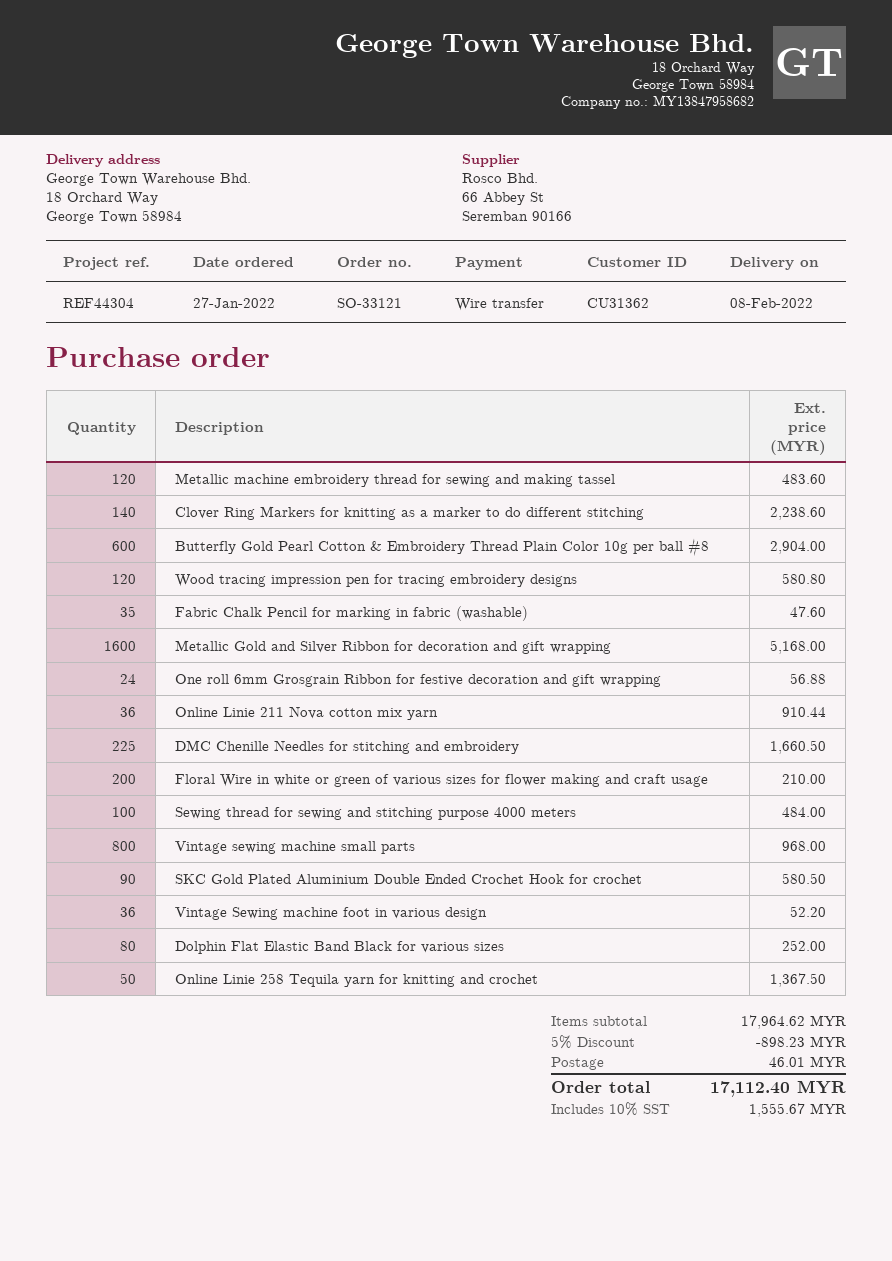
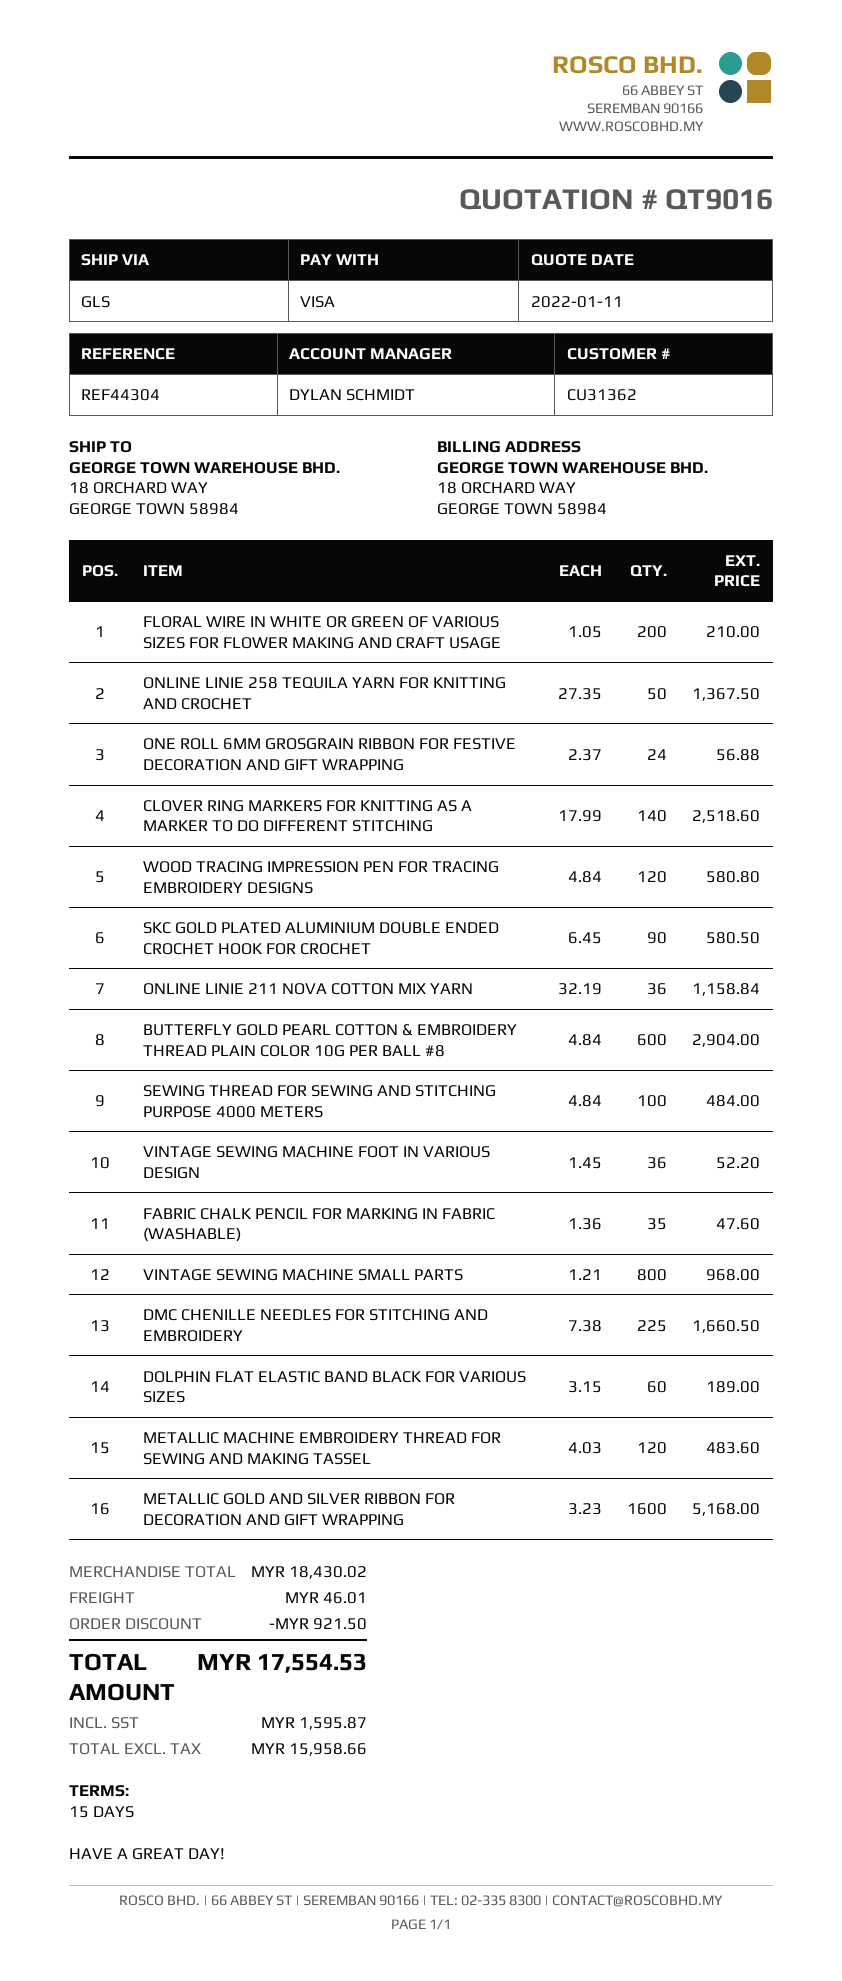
payment method: bank transfer -> Visa
Clover Ring Markers for knitting as a marker to do different stitching: 140 for 2238.60 -> 140 for 2518.60
Online Linie 211 Nova cotton mix yarn: 36 for 910.44 -> 36 for 1158.84
Dolphin Flat Elastic Band Black for various sizes: 80 for 252.00 -> 60 for 189.00
subtotal: 17964.62 -> 18430.02
discount: 898.23 -> 921.50
tax: 1555.67 -> 1595.87
total: 17112.40 -> 17554.53

